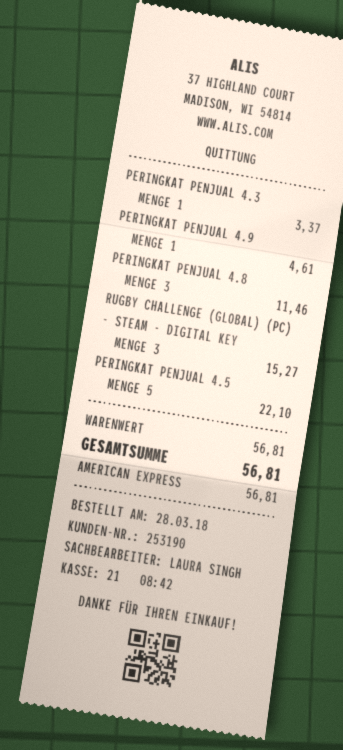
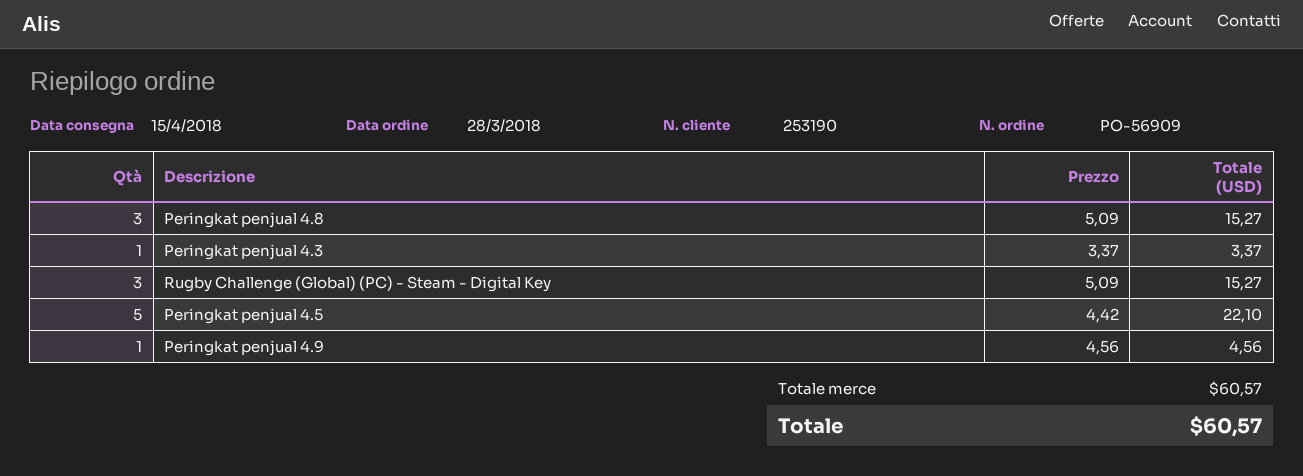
PERINGKAT PENJUAL 4.9: 1 for 4.61 -> 1 for 4.56
PERINGKAT PENJUAL 4.8: 3 for 11.46 -> 3 for 15.27
subtotal: 56.81 -> 60.57
total: 56.81 -> 60.57

